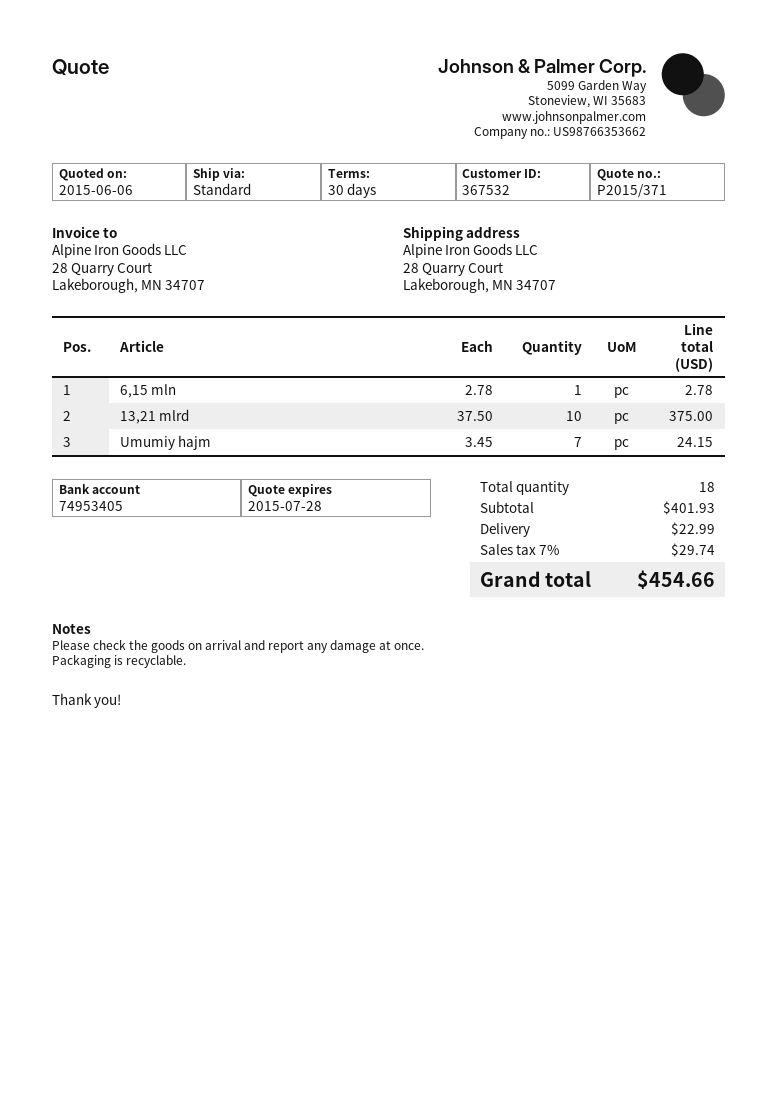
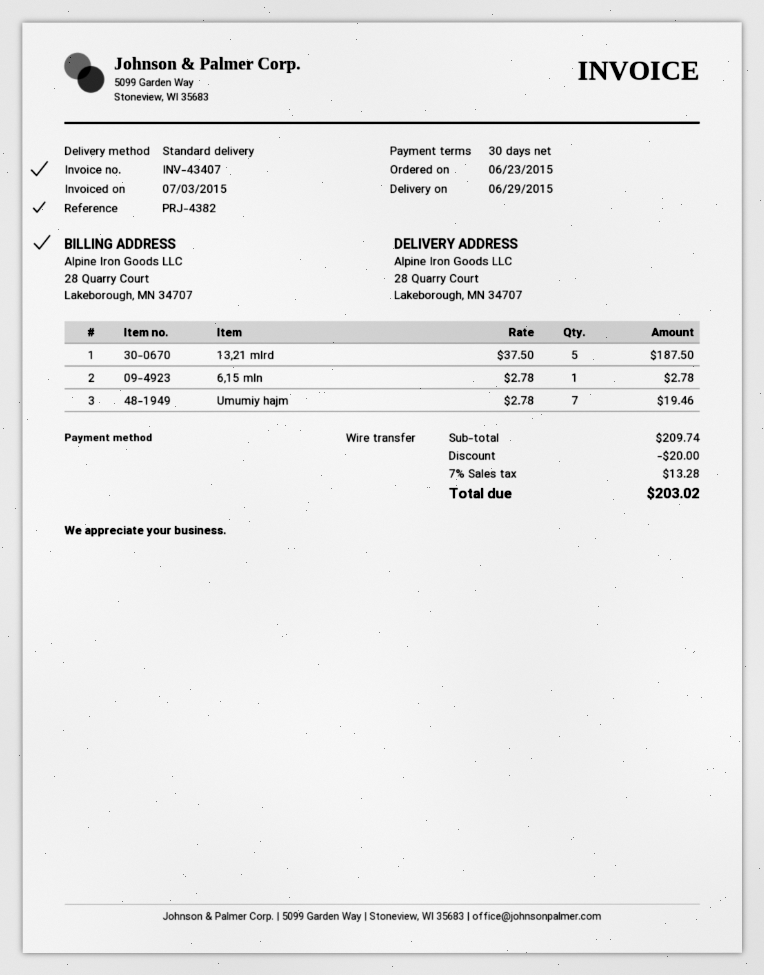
13,21 mlrd: 10 x 37.50 = 375.00 -> 5 x 37.50 = 187.50
Umumiy hajm: 7 x 3.45 = 24.15 -> 7 x 2.78 = 19.46
subtotal: 401.93 -> 209.74
discount: none -> 20.00
shipping: 22.99 -> none
tax: 7% = 29.74 -> 7% = 13.28
total: 454.66 -> 203.02

